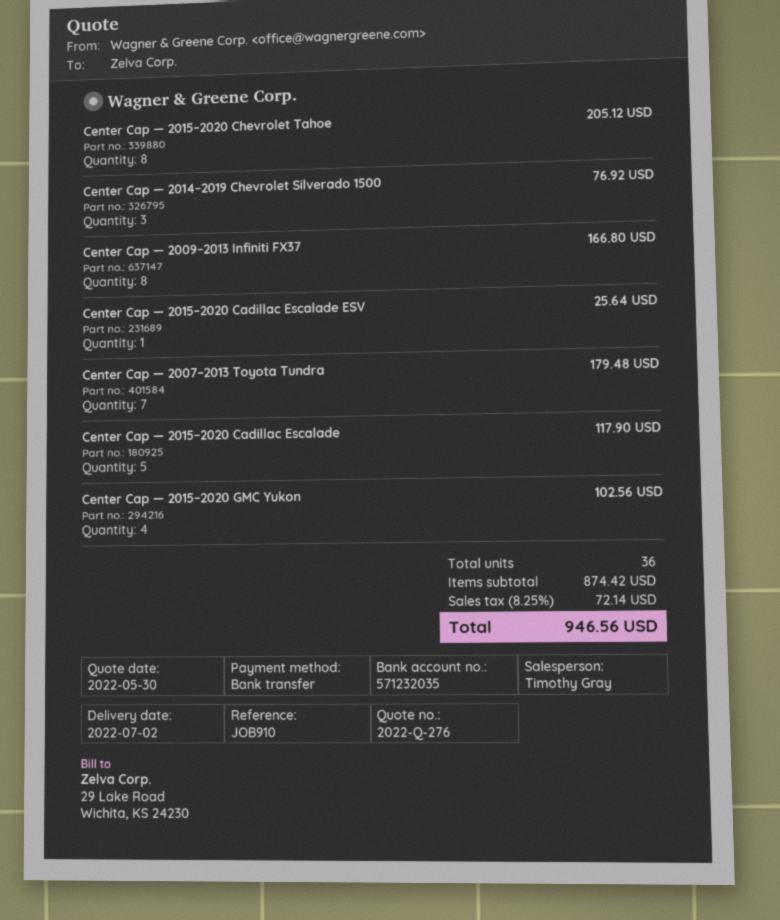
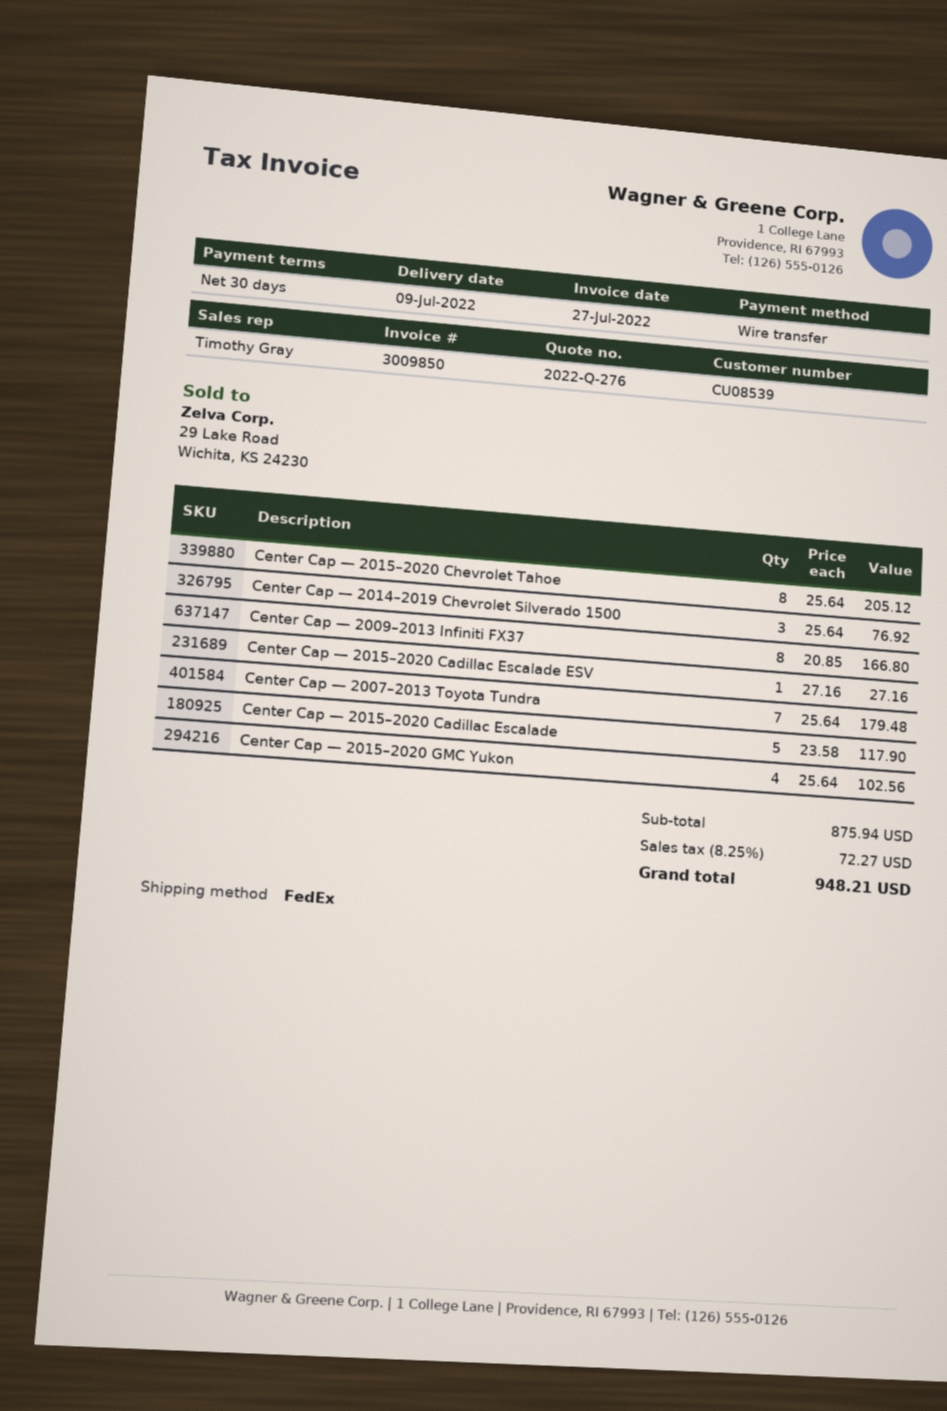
delivery date: 2022-07-02 -> 2022-07-09
Center Cap — 2015–2020 Cadillac Escalade ESV: 1 for 25.64 -> 1 for 27.16
subtotal: 874.42 -> 875.94
tax: 8.25% = 72.14 -> 8.25% = 72.27
total: 946.56 -> 948.21

